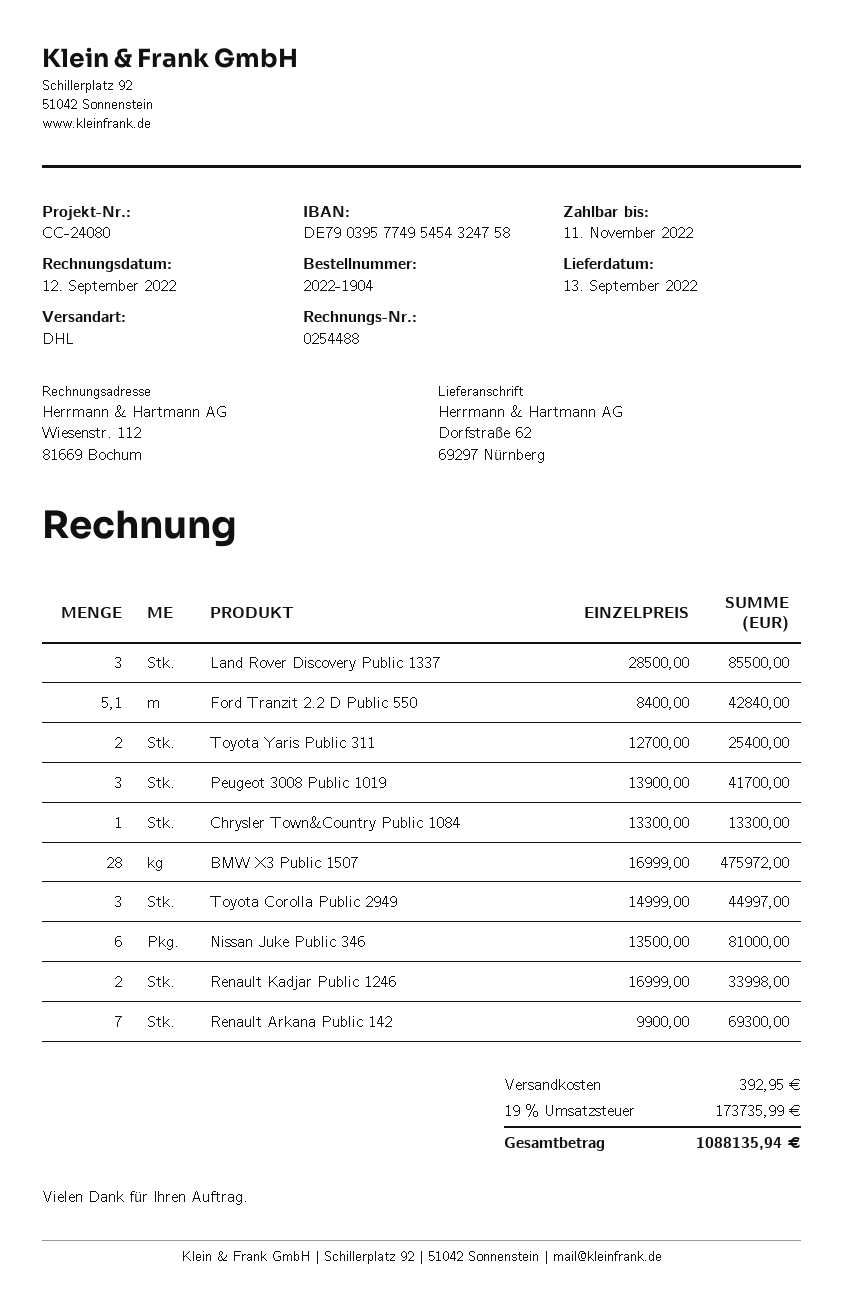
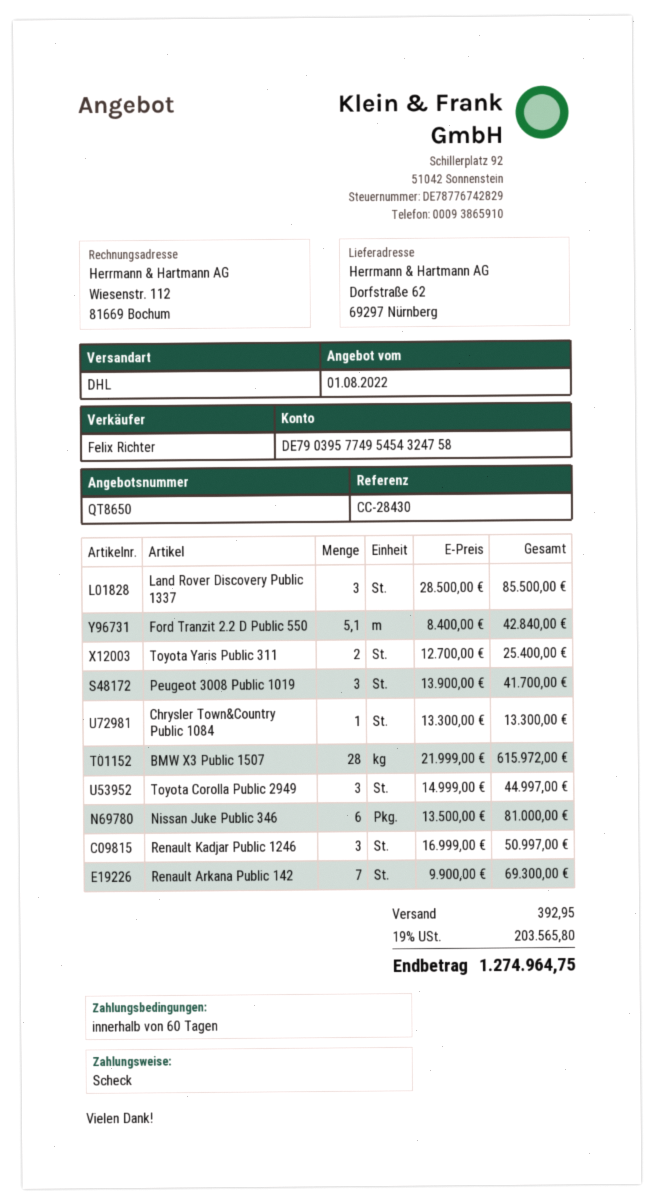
reference: CC-24080 -> CC-28430
BMW X3 Public 1507: 28 x 16999.00 = 475972.00 -> 28 x 21999.00 = 615972.00
Renault Kadjar Public 1246: 2 x 16999.00 = 33998.00 -> 3 x 16999.00 = 50997.00
tax: 19% = 173735.99 -> 19% = 203565.80
total: 1088135.94 -> 1274964.75

